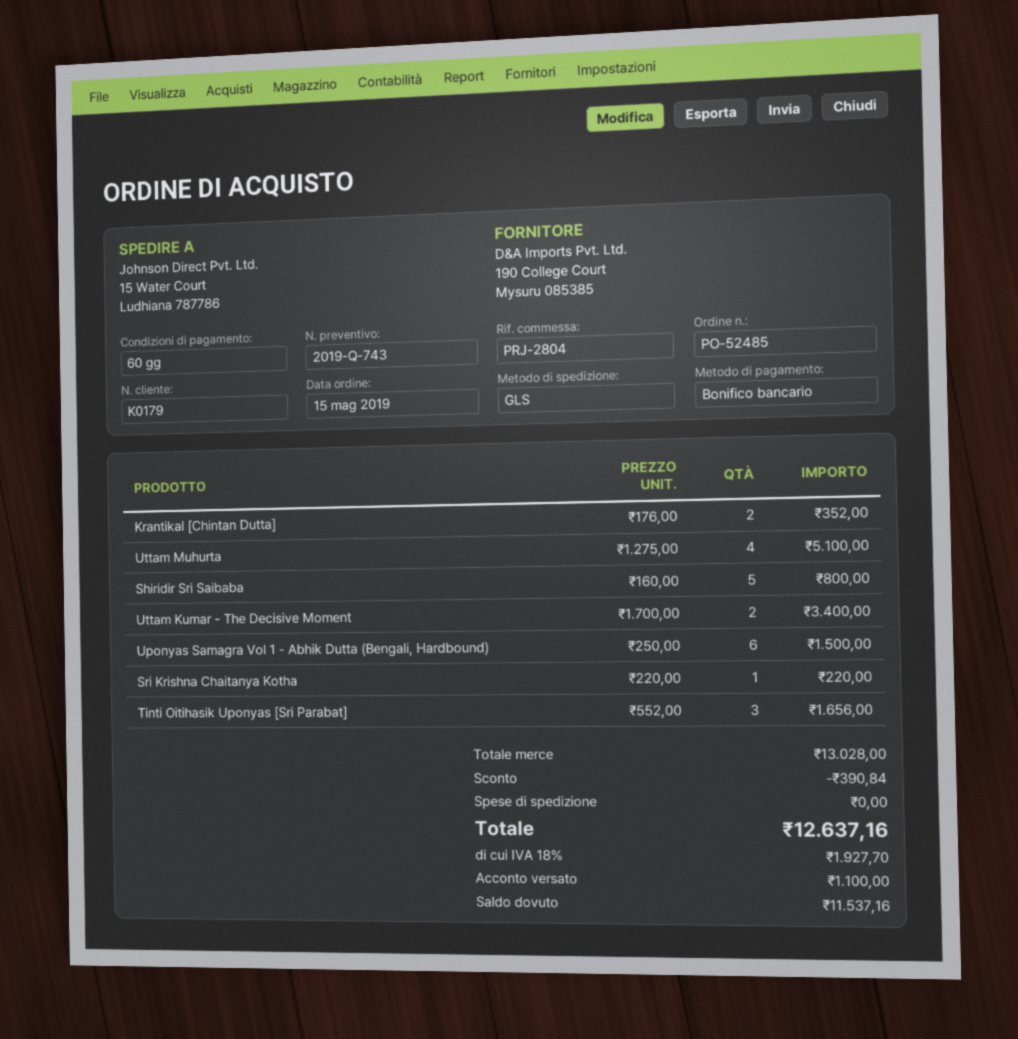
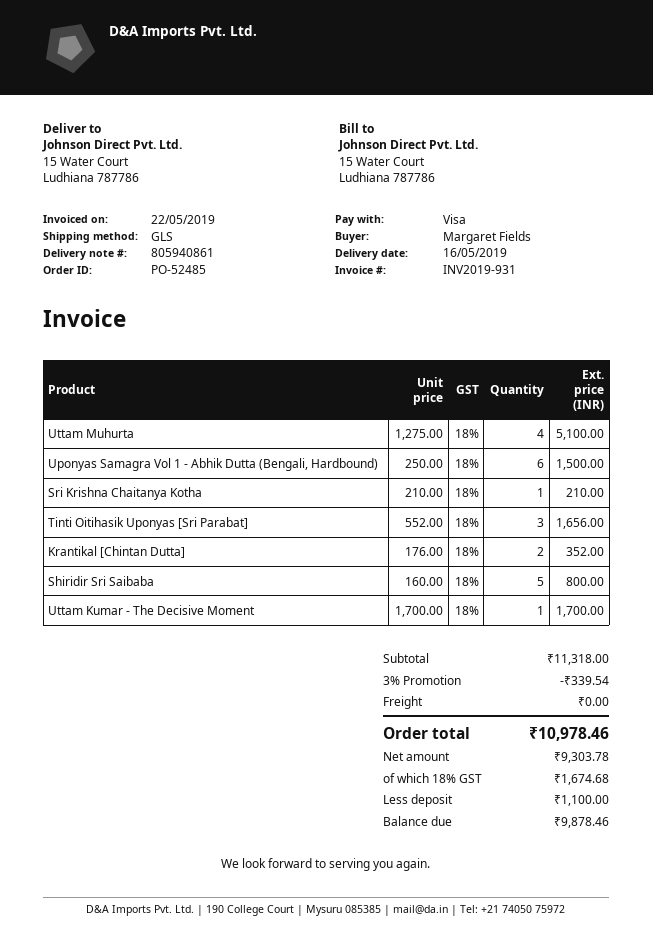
payment method: bank transfer -> Visa
Uttam Kumar - The Decisive Moment: 2 x 1700.00 = 3400.00 -> 1 x 1700.00 = 1700.00
Sri Krishna Chaitanya Kotha: 1 x 220.00 = 220.00 -> 1 x 210.00 = 210.00
subtotal: 13028.00 -> 11318.00
discount: 390.84 -> 339.54
tax: 18% = 1927.70 -> 18% = 1674.68
total: 12637.16 -> 10978.46
balance: 11537.16 -> 9878.46

